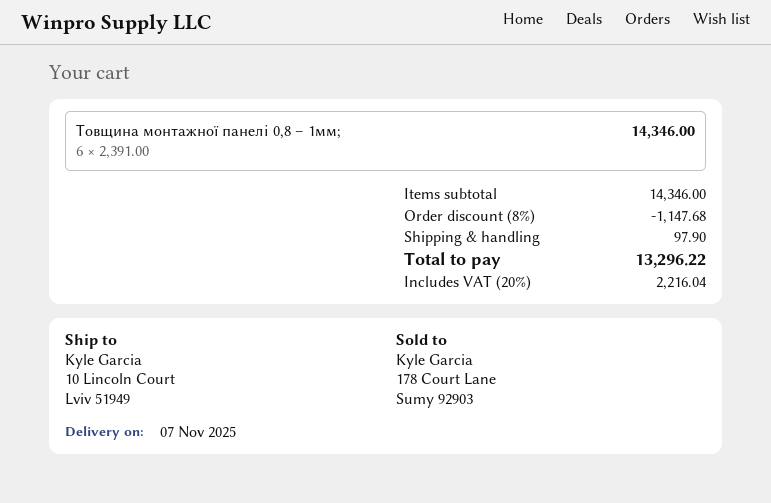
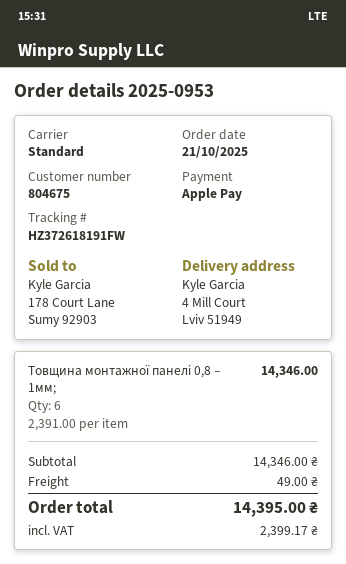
ship to: 10 Lincoln Court, Lviv 51949 -> 4 Mill Court, Lviv 51949
discount: 8% = 1147.68 -> none
shipping: 97.90 -> 49.00
tax: 2216.04 -> 2399.17
total: 13296.22 -> 14395.00

